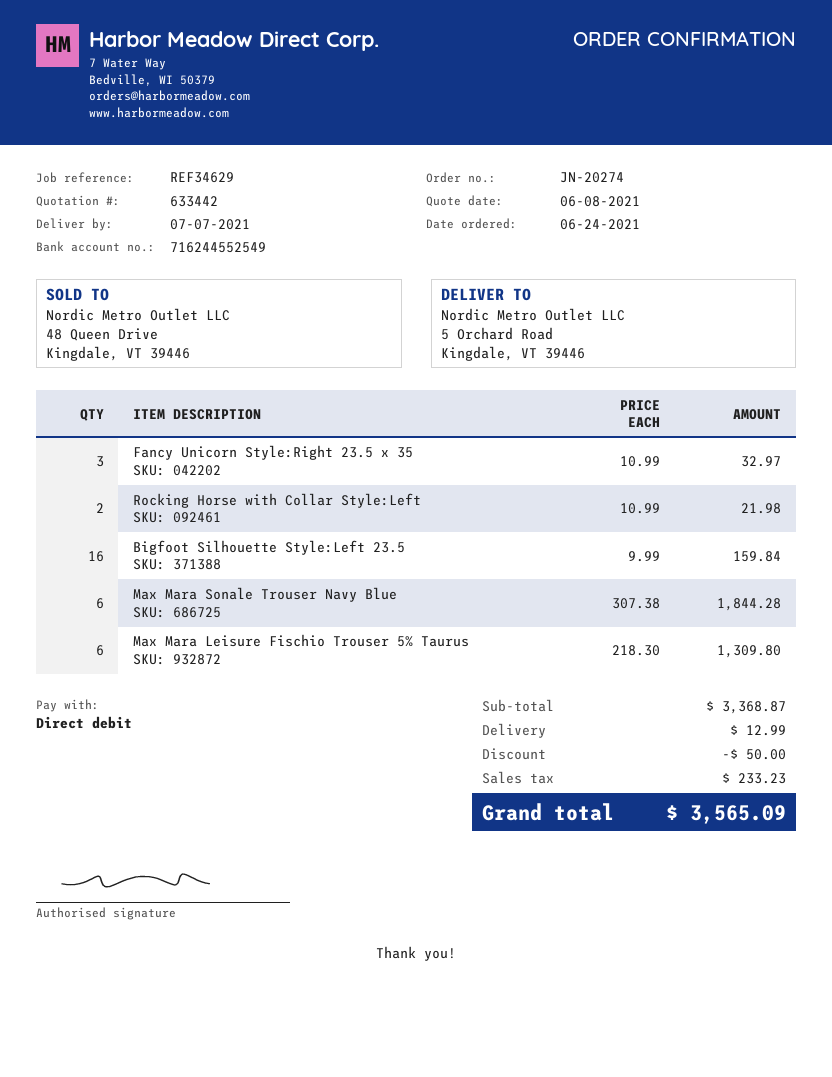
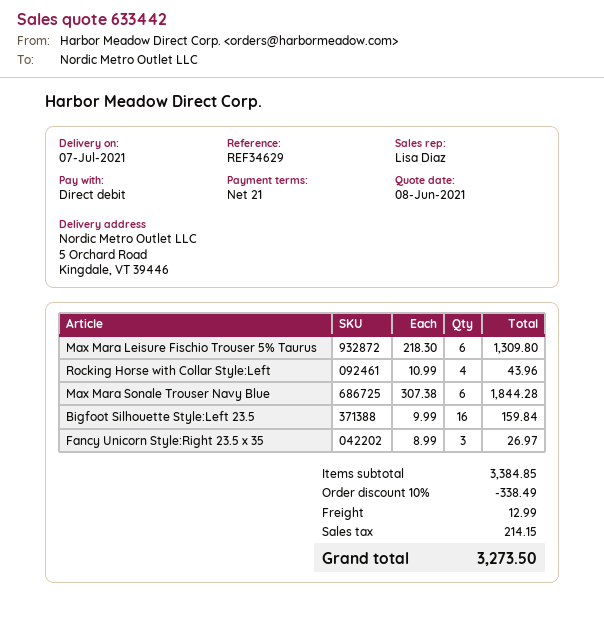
Fancy Unicorn Style:Right 23.5 x 35: 3 x 10.99 = 32.97 -> 3 x 8.99 = 26.97
Rocking Horse with Collar Style:Left: 2 x 10.99 = 21.98 -> 4 x 10.99 = 43.96
subtotal: 3368.87 -> 3384.85
discount: 50.00 -> 338.49
tax: 233.23 -> 214.15
total: 3565.09 -> 3273.50

